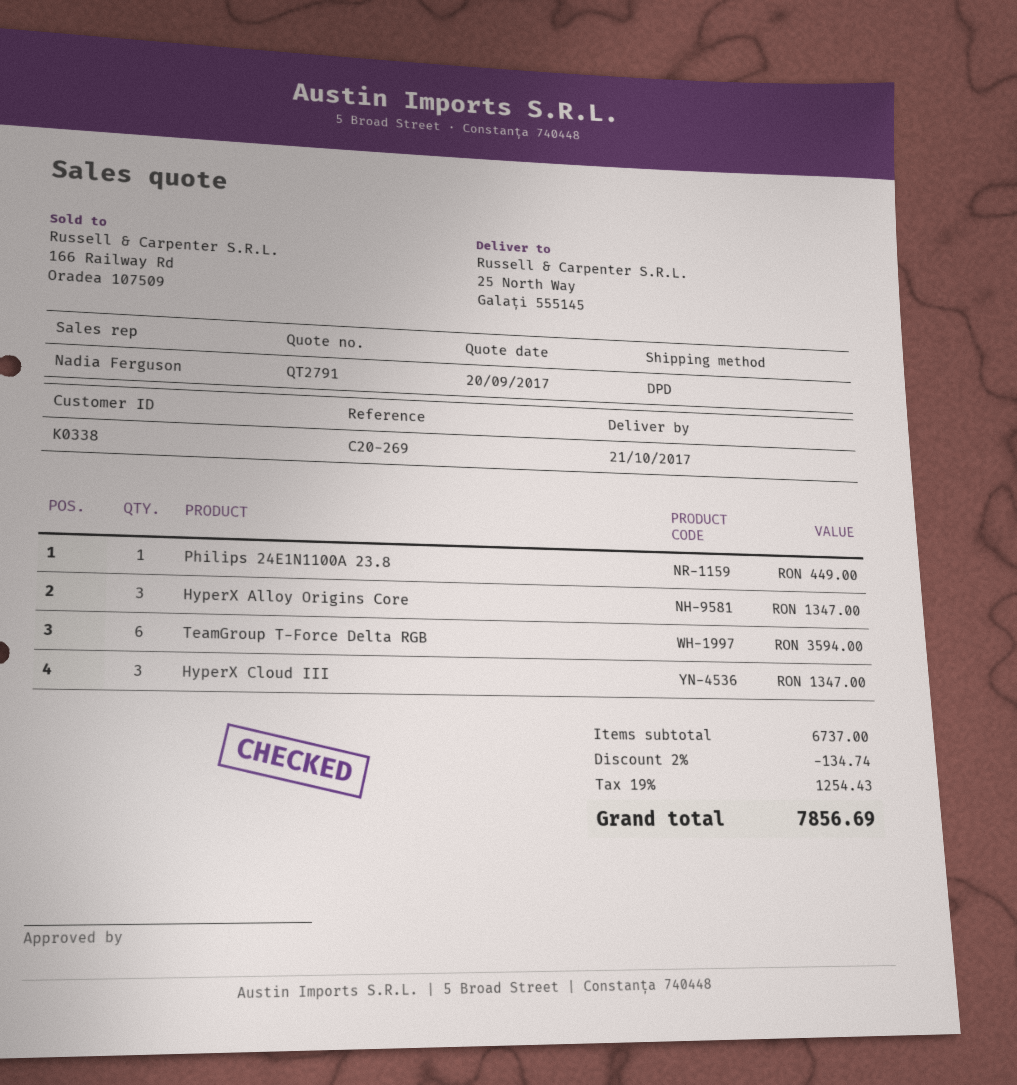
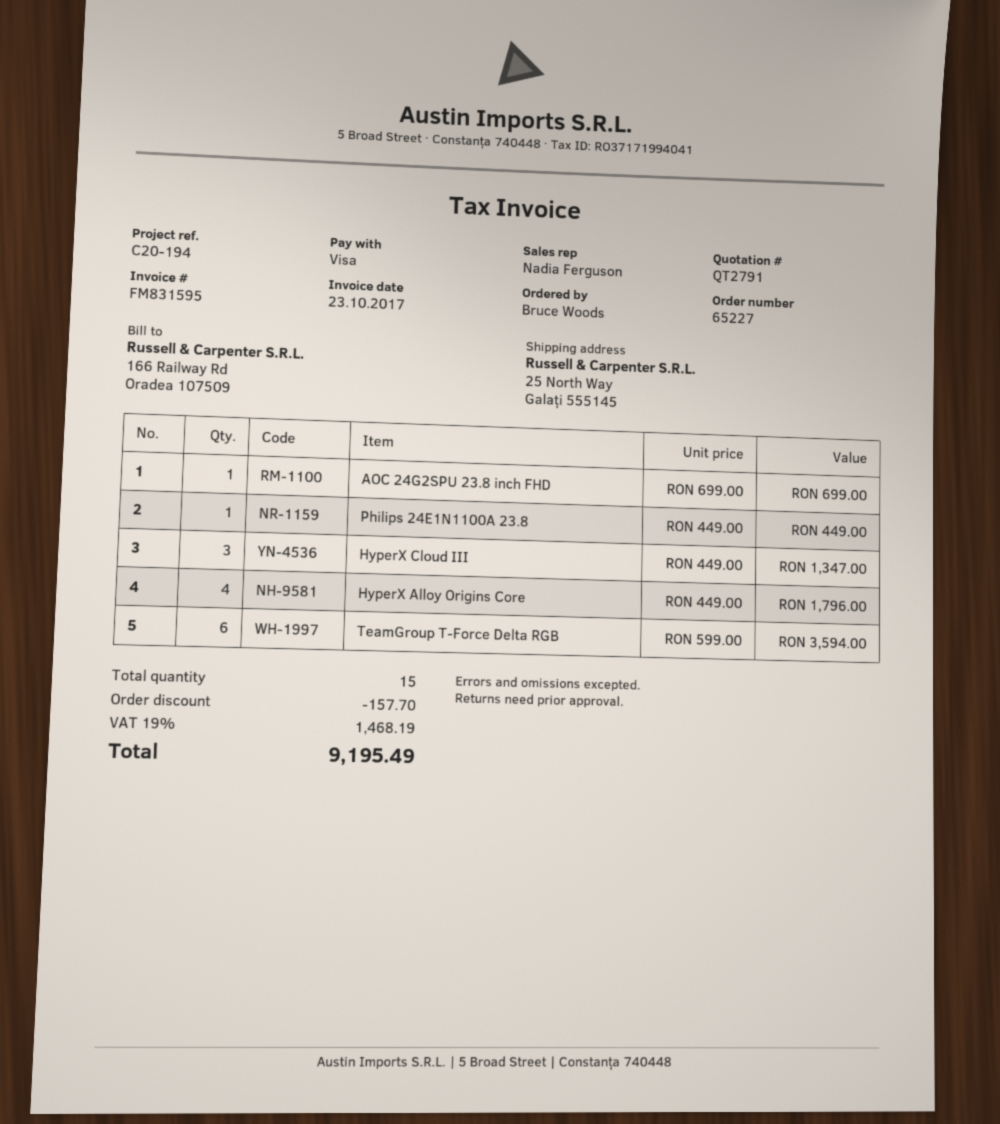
reference: C20-269 -> C20-194
HyperX Alloy Origins Core: 3 for 1347.00 -> 4 for 1796.00
AOC 24G2SPU 23.8 inch FHD: none -> 1 for 699.00
discount: 134.74 -> 157.70
tax: 19% = 1254.43 -> 19% = 1468.19
total: 7856.69 -> 9195.49

